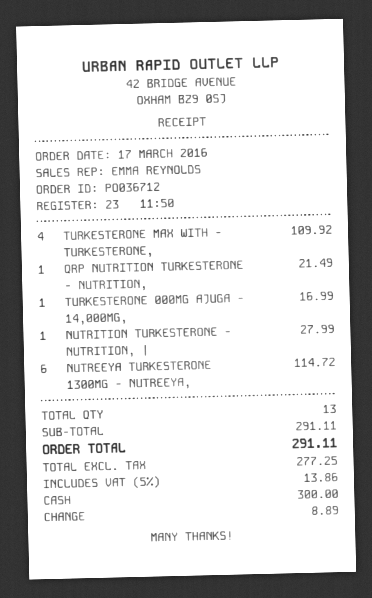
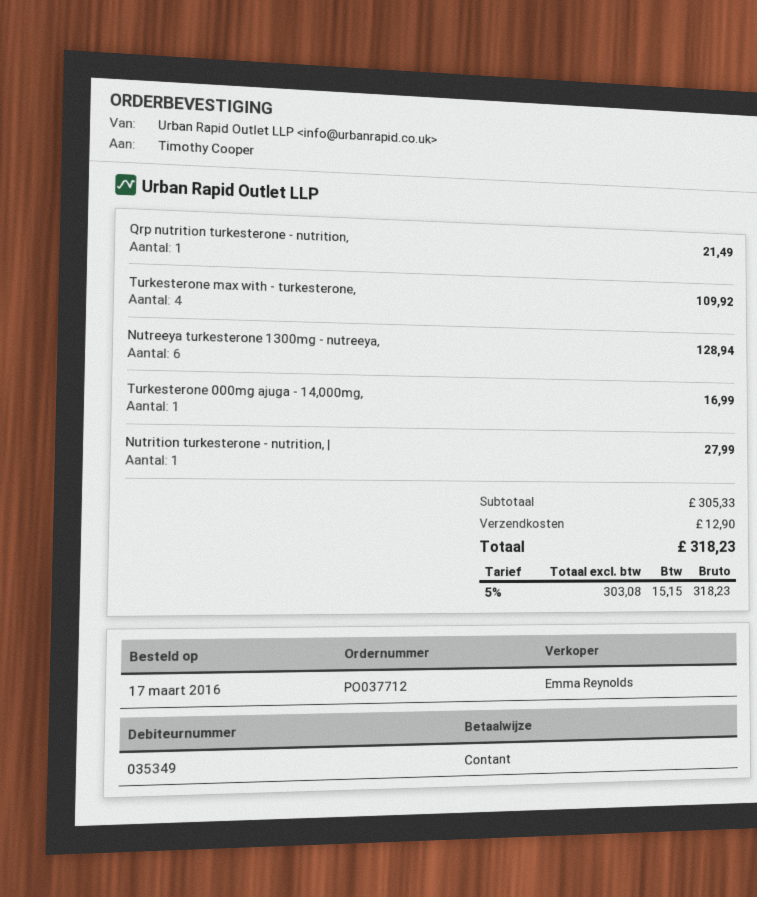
order number: PO036712 -> PO037712
NUTREEYA TURKESTERONE 1300MG - NUTREEYA,: 6 for 114.72 -> 6 for 128.94
subtotal: 291.11 -> 305.33
shipping: none -> 12.90
net: 277.25 -> 303.08
tax: 5% = 13.86 -> 5% = 15.15
total: 291.11 -> 318.23

